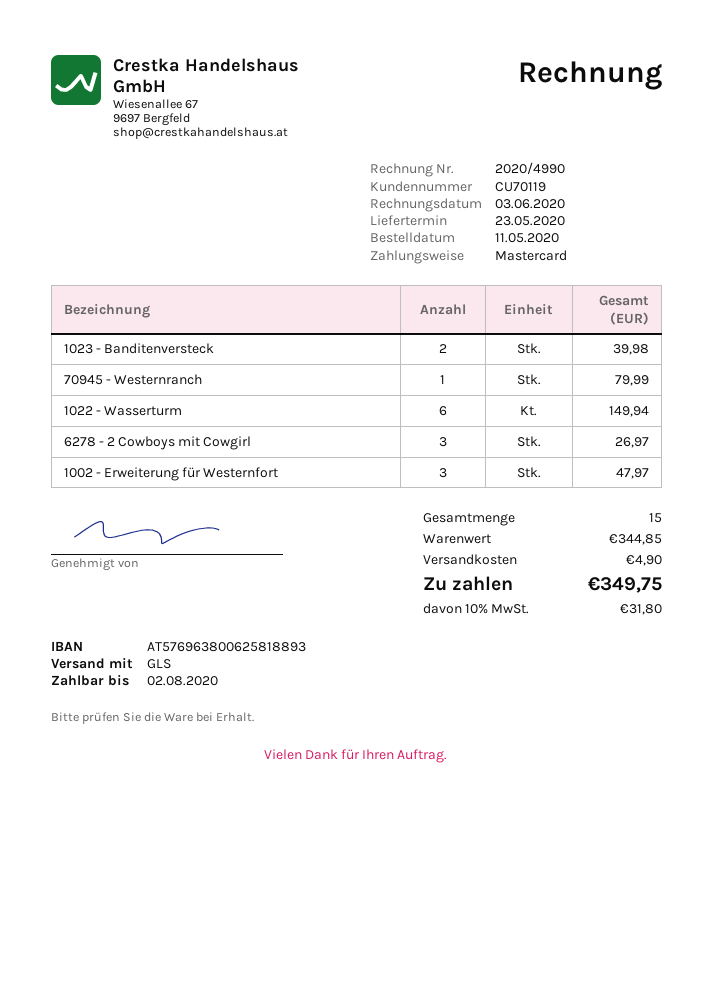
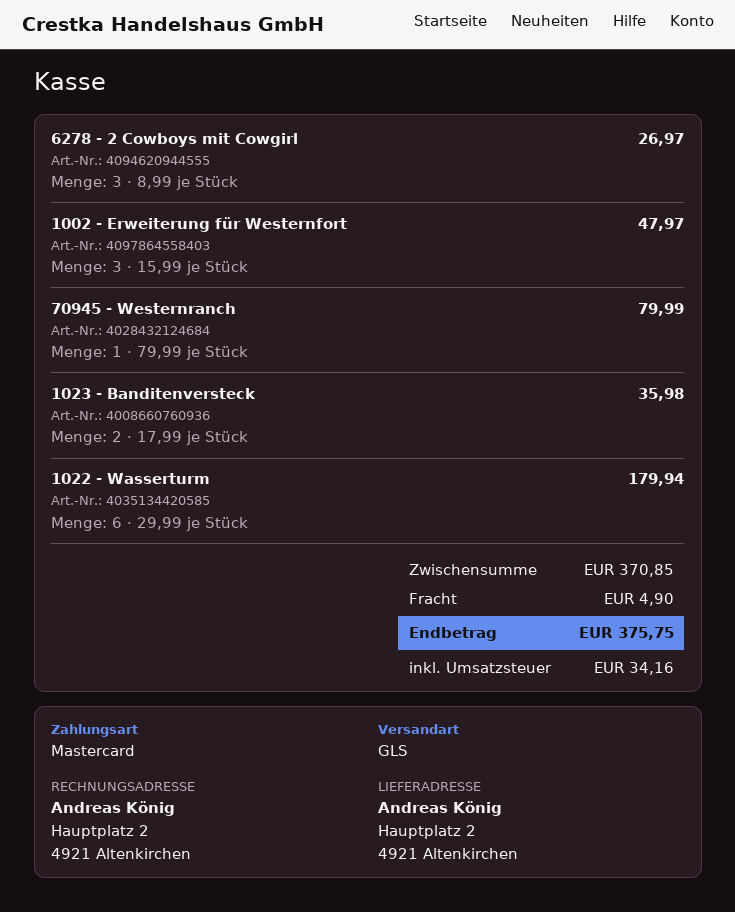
1023 - Banditenversteck: 2 for 39.98 -> 2 for 35.98
1022 - Wasserturm: 6 for 149.94 -> 6 for 179.94
subtotal: 344.85 -> 370.85
tax: 31.80 -> 34.16
total: 349.75 -> 375.75

